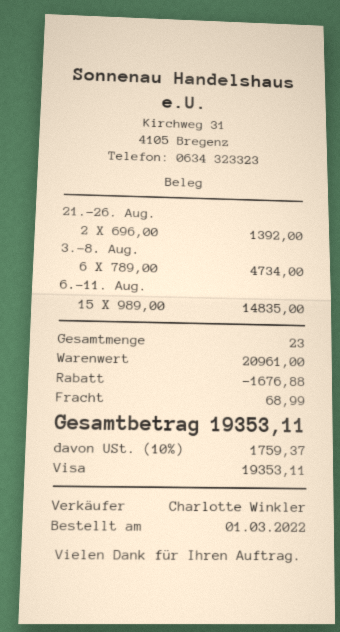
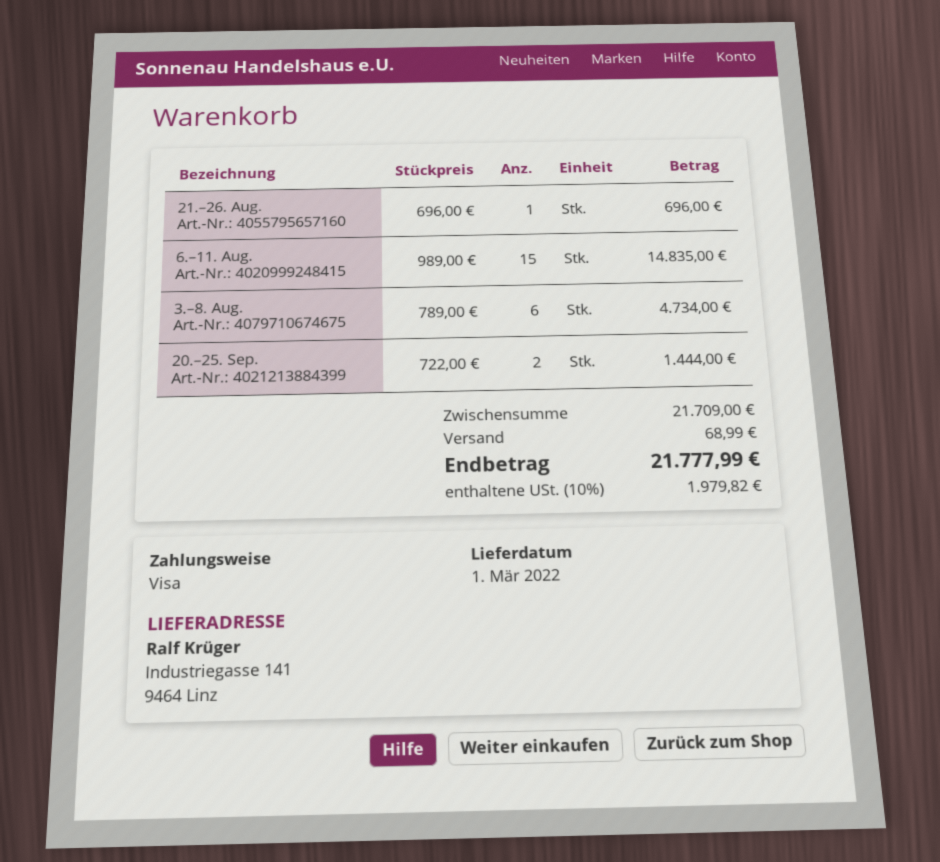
21.–26. Aug.: 2 x 696.00 = 1392.00 -> 1 x 696.00 = 696.00
20.–25. Sep.: none -> 2 x 722.00 = 1444.00
subtotal: 20961.00 -> 21709.00
discount: 1676.88 -> none
tax: 10% = 1759.37 -> 10% = 1979.82
total: 19353.11 -> 21777.99

